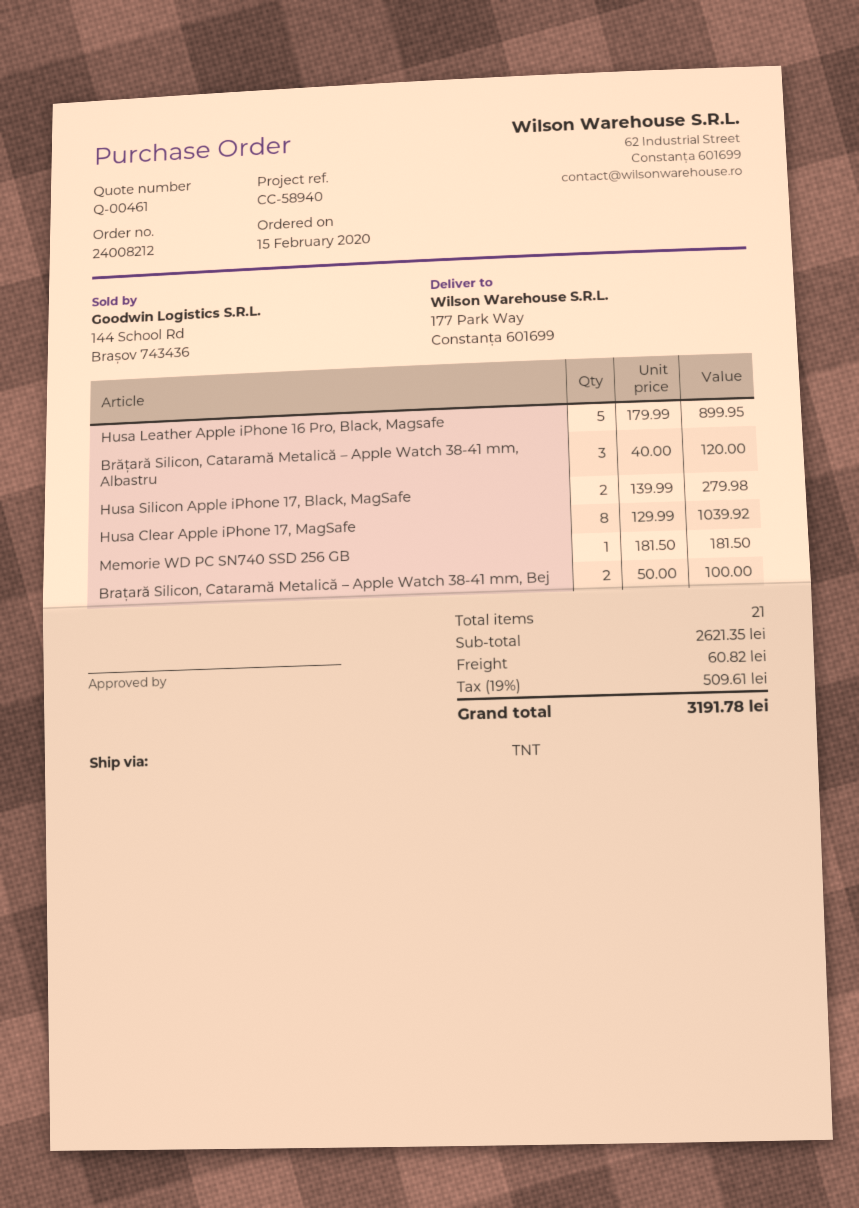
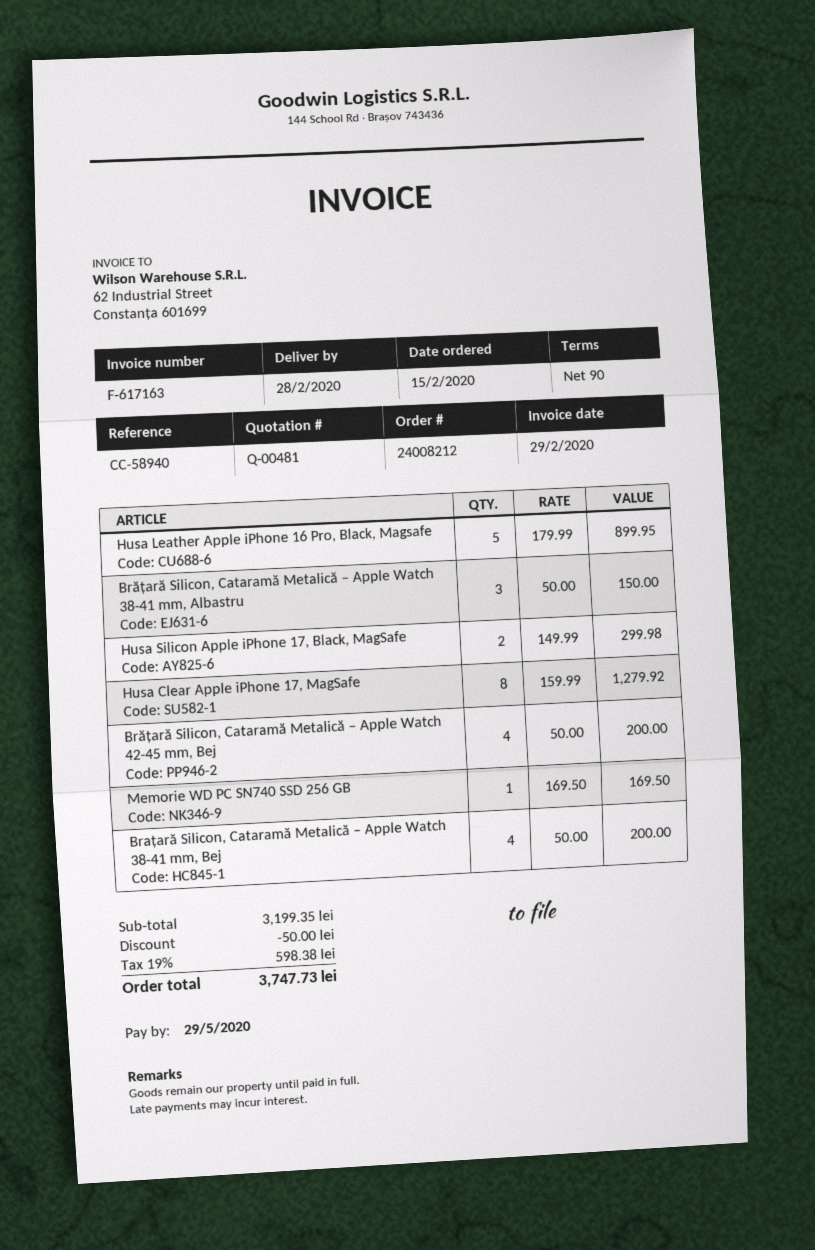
quote number: Q-00461 -> Q-00481
Brățară Silicon, Cataramă Metalică – Apple Watch 38-41 mm, Albastru: 3 x 40.00 = 120.00 -> 3 x 50.00 = 150.00
Husa Silicon Apple iPhone 17, Black, MagSafe: 2 x 139.99 = 279.98 -> 2 x 149.99 = 299.98
Husa Clear Apple iPhone 17, MagSafe: 8 x 129.99 = 1039.92 -> 8 x 159.99 = 1279.92
Memorie WD PC SN740 SSD 256 GB: 1 x 181.50 = 181.50 -> 1 x 169.50 = 169.50
Brațară Silicon, Cataramă Metalică – Apple Watch 38-41 mm, Bej: 2 x 50.00 = 100.00 -> 4 x 50.00 = 200.00
Brățară Silicon, Cataramă Metalică – Apple Watch 42-45 mm, Bej: none -> 4 x 50.00 = 200.00
subtotal: 2621.35 -> 3199.35
discount: none -> 50.00
shipping: 60.82 -> none
tax: 19% = 509.61 -> 19% = 598.38
total: 3191.78 -> 3747.73

